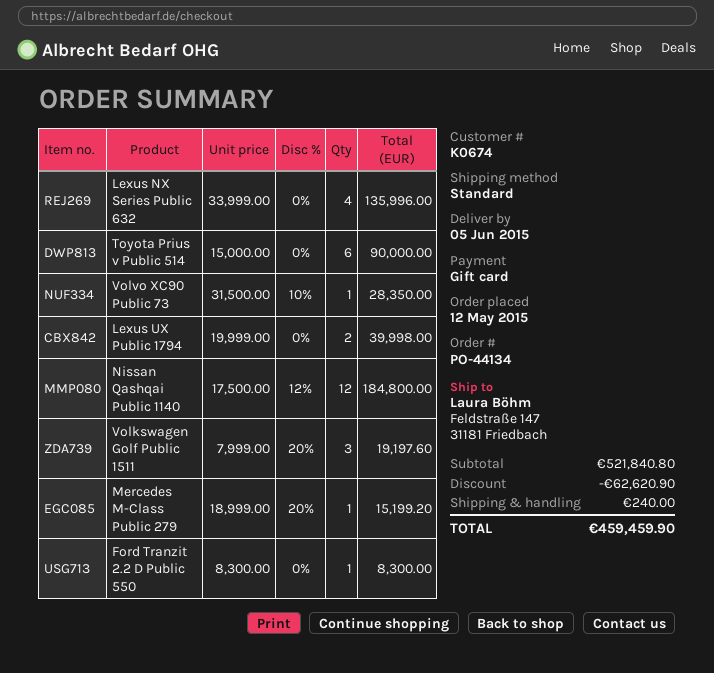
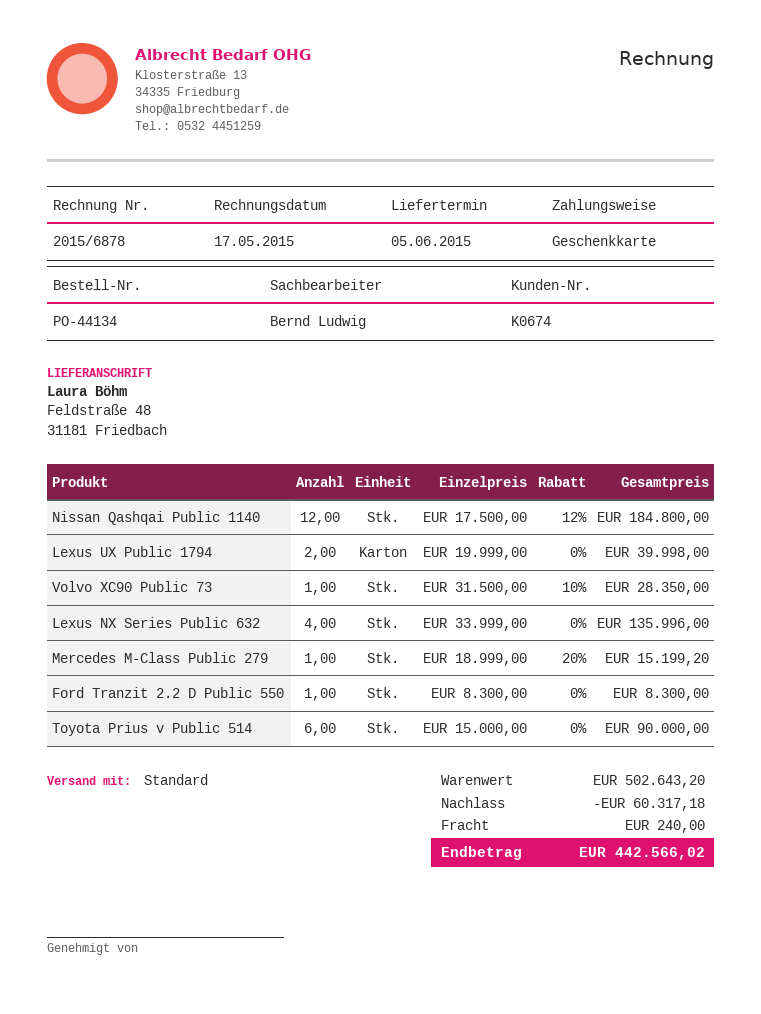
ship to: Feldstraße 147, 31181 Friedbach -> Feldstraße 48, 31181 Friedbach
Volkswagen Golf Public 1511: 3 x 7999.00 - 20% = 19197.60 -> none
subtotal: 521840.80 -> 502643.20
discount: 62620.90 -> 60317.18
total: 459459.90 -> 442566.02

